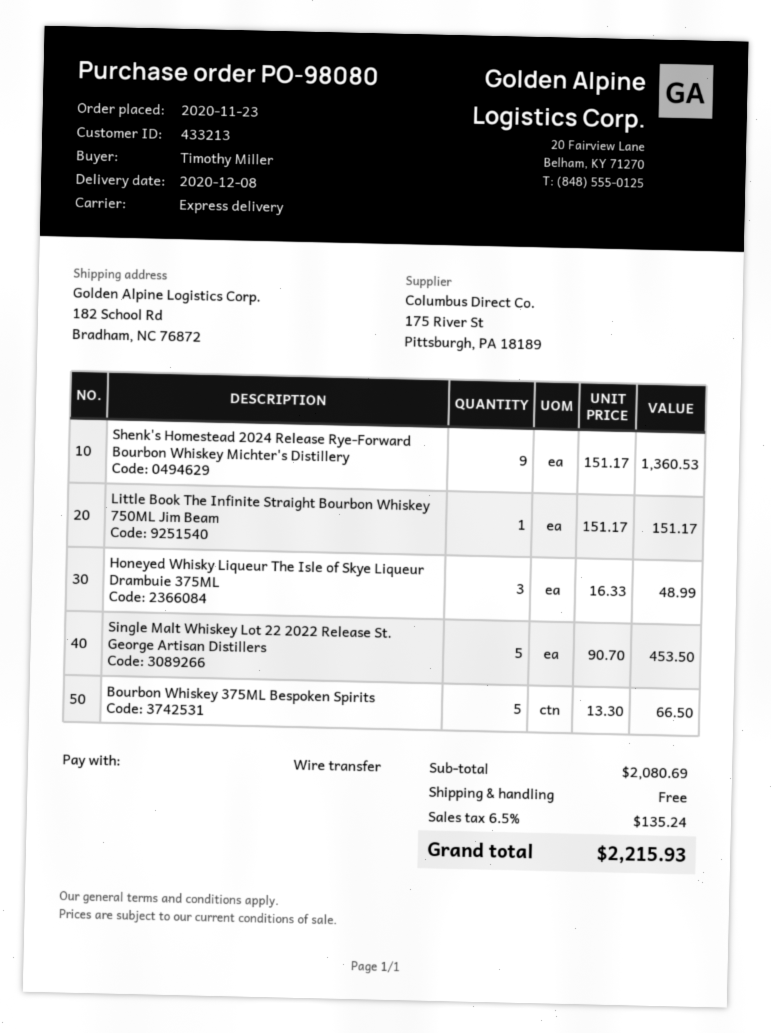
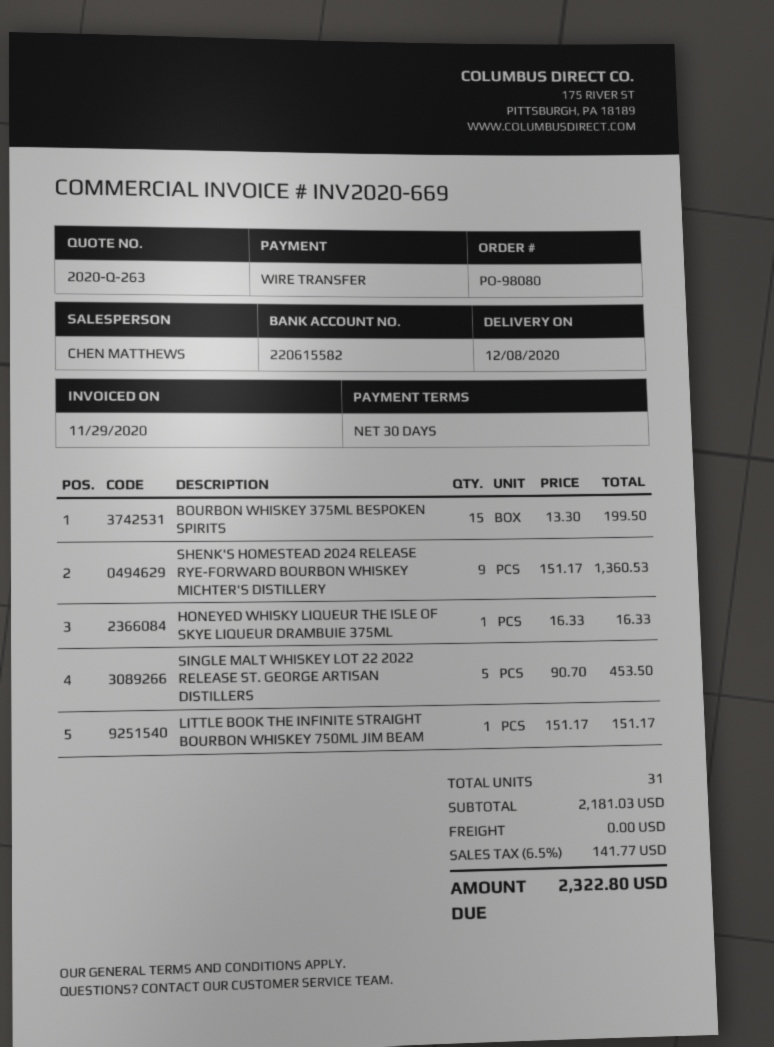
Honeyed Whisky Liqueur The Isle of Skye Liqueur Drambuie 375ML: 3 x 16.33 = 48.99 -> 1 x 16.33 = 16.33
Bourbon Whiskey 375ML Bespoken Spirits: 5 x 13.30 = 66.50 -> 15 x 13.30 = 199.50
subtotal: 2080.69 -> 2181.03
tax: 6.5% = 135.24 -> 6.5% = 141.77
total: 2215.93 -> 2322.80

